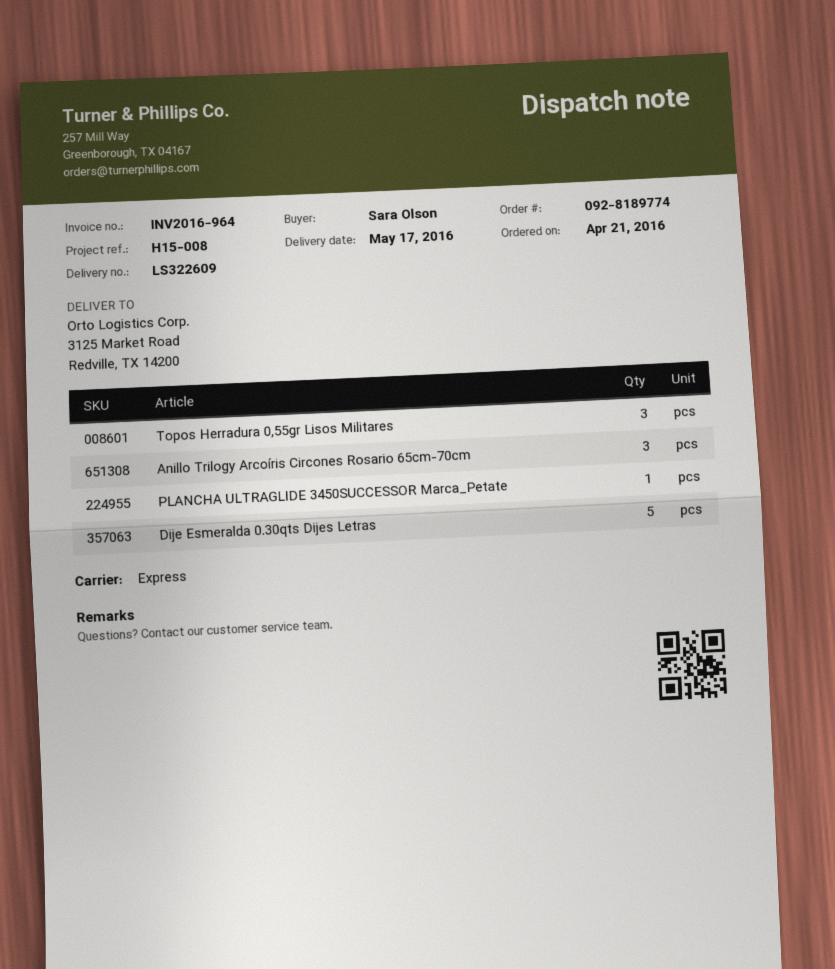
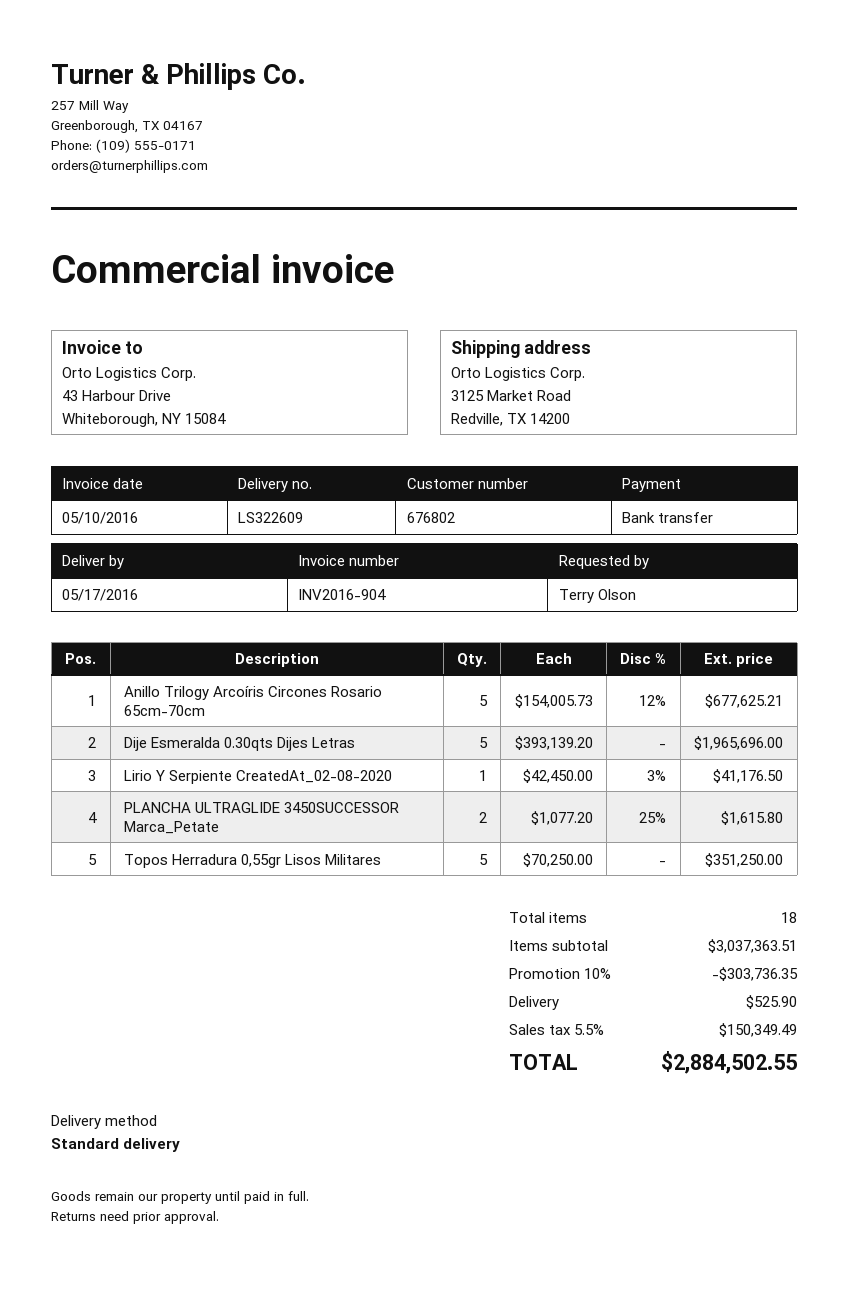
invoice number: INV2016-964 -> INV2016-904
ordered by: Sara Olson -> Terry Olson
shipping method: express -> standard
Topos Herradura 0,55gr Lisos Militares: 3 -> 5
Anillo Trilogy Arcoíris Circones Rosario 65cm-70cm: 3 -> 5
PLANCHA ULTRAGLIDE 3450SUCCESSOR Marca_Petate: 1 -> 2
Lirio Y Serpiente CreatedAt_02-08-2020: none -> 1

